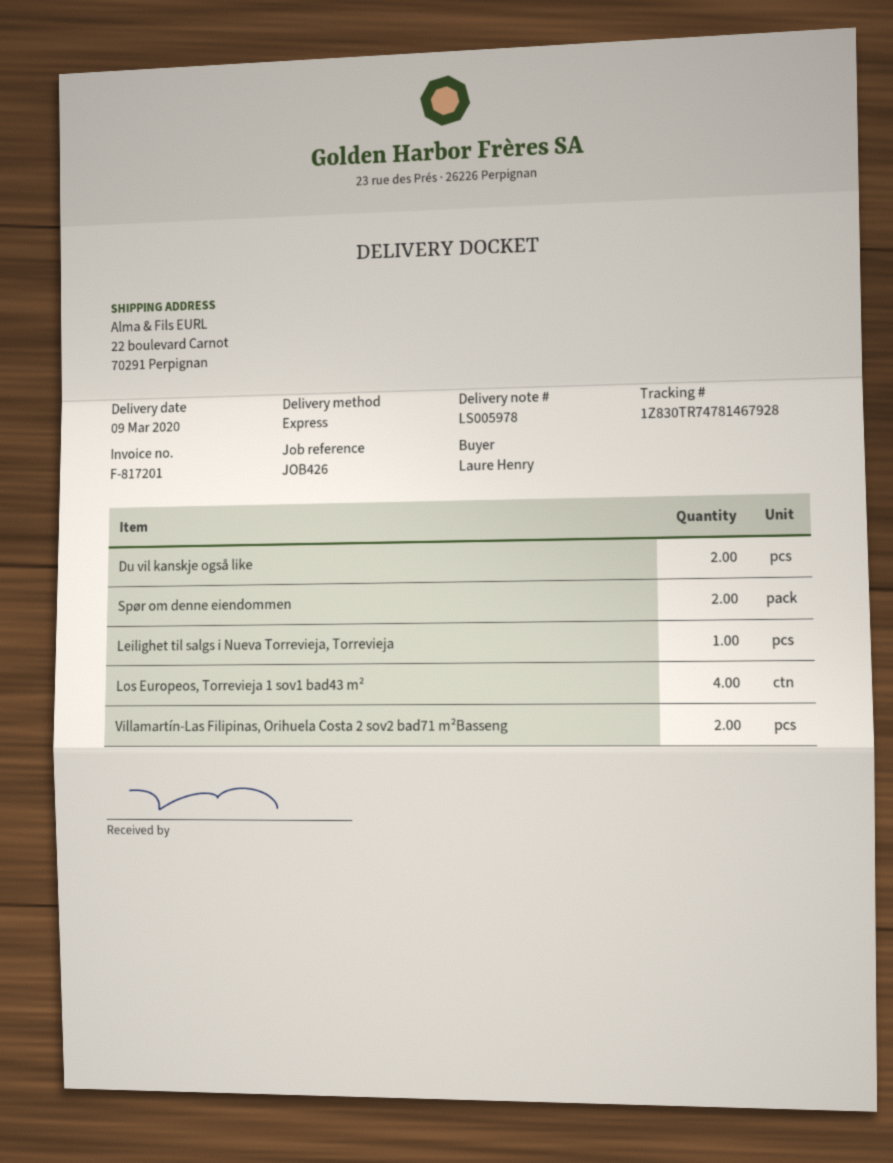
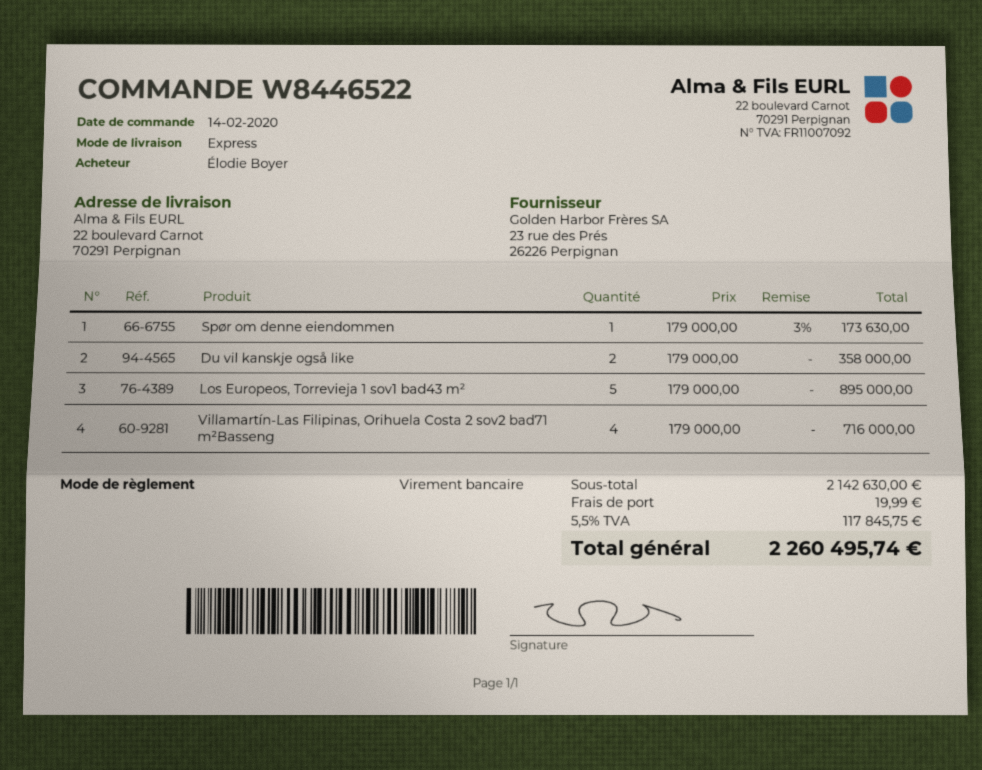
ordered by: Laure Henry -> Élodie Boyer
Spør om denne eiendommen: 2 -> 1
Leilighet til salgs i Nueva Torrevieja, Torrevieja: 1 -> none
Los Europeos, Torrevieja 1 sov1 bad43 m²: 4 -> 5
Villamartín-Las Filipinas, Orihuela Costa 2 sov2 bad71 m²Basseng: 2 -> 4

